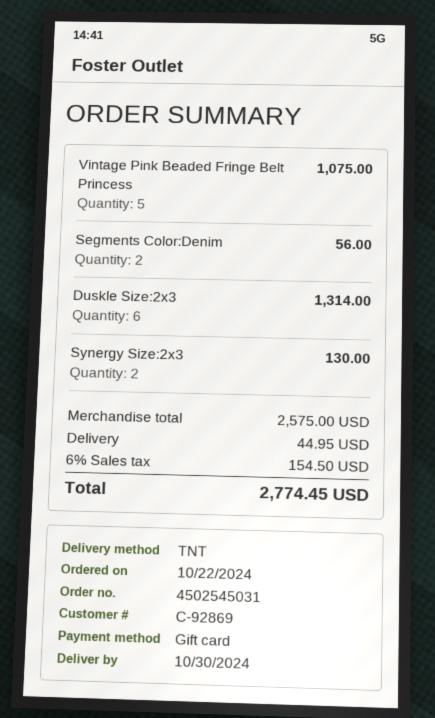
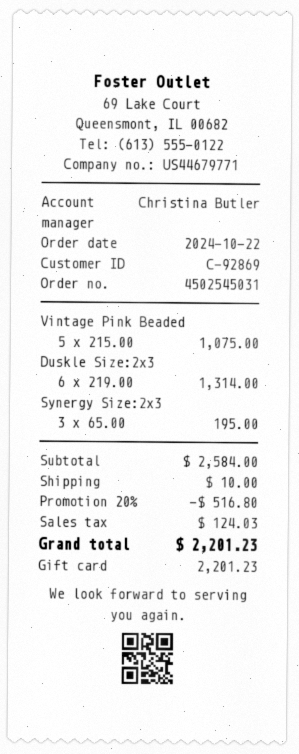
Segments Color:Denim: 2 for 56.00 -> none
Synergy Size:2x3: 2 for 130.00 -> 3 for 195.00
subtotal: 2575.00 -> 2584.00
discount: none -> 20% = 516.80
shipping: 44.95 -> 10.00
tax: 154.50 -> 124.03
total: 2774.45 -> 2201.23

